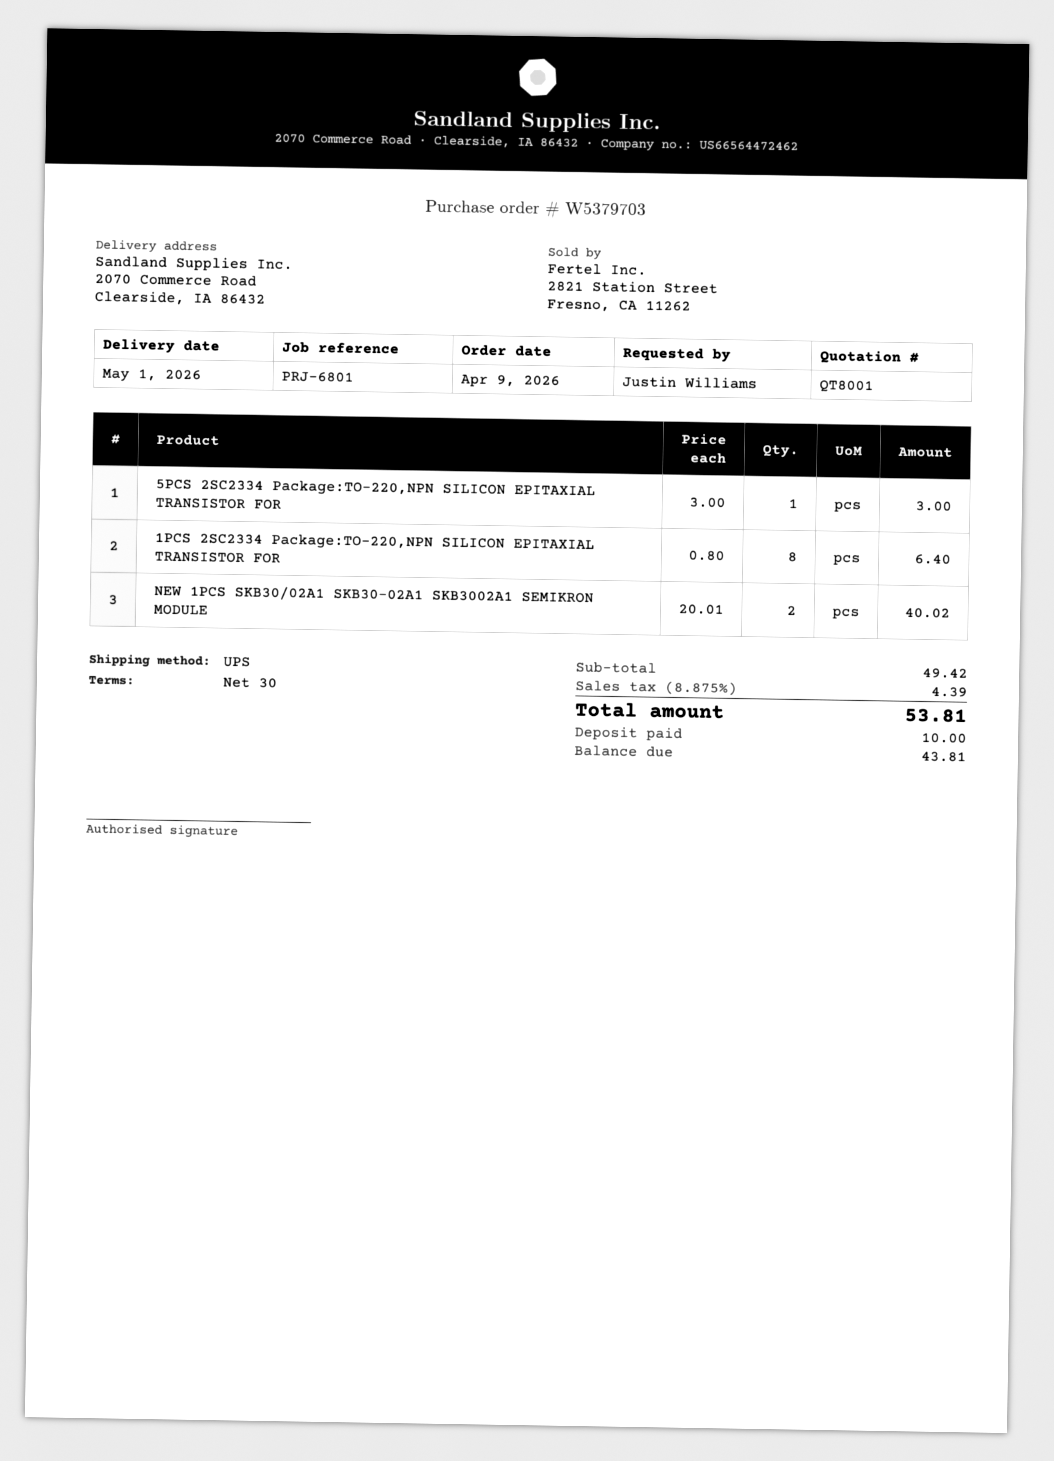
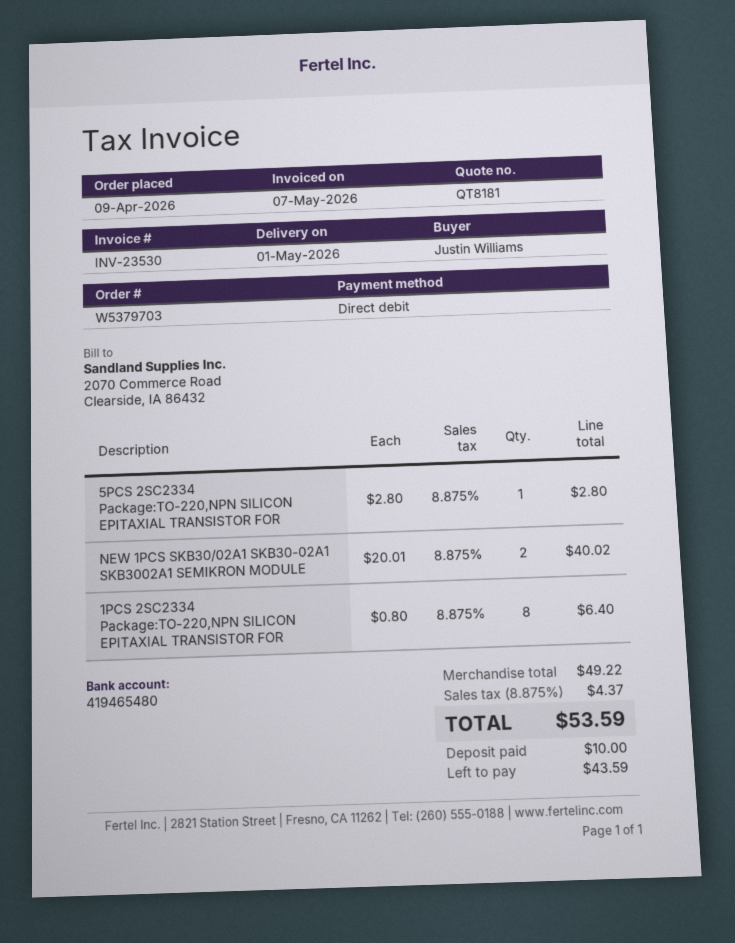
quote number: QT8001 -> QT8181
5PCS 2SC2334 Package:TO-220,NPN SILICON EPITAXIAL TRANSISTOR FOR: 1 x 3.00 = 3.00 -> 1 x 2.80 = 2.80
subtotal: 49.42 -> 49.22
tax: 8.875% = 4.39 -> 8.875% = 4.37
total: 53.81 -> 53.59
balance: 43.81 -> 43.59

